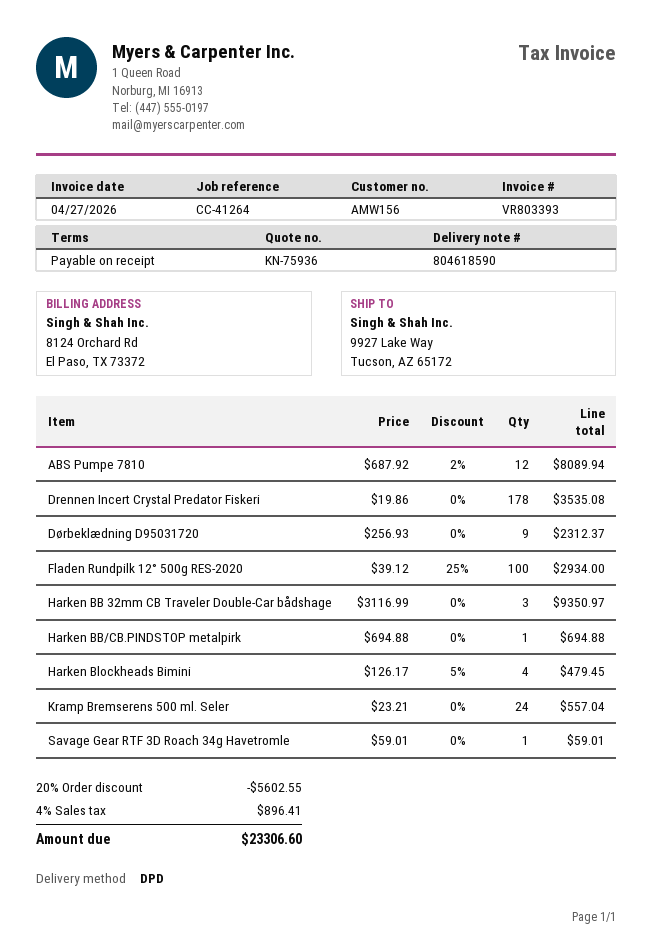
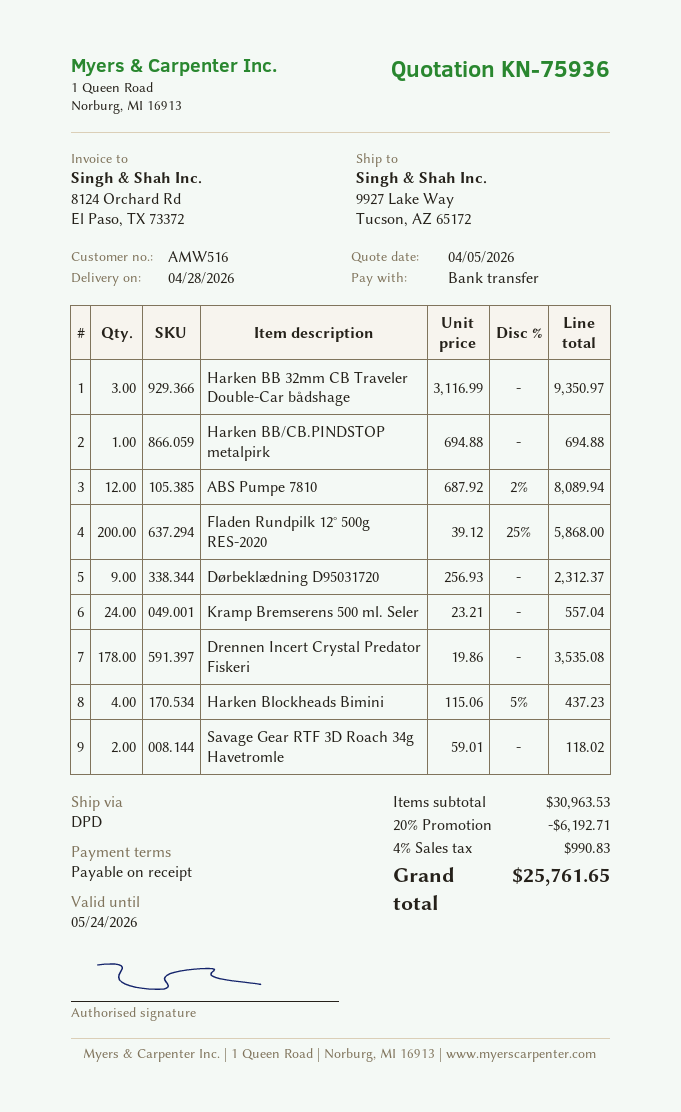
customer number: AMW156 -> AMW516
Fladen Rundpilk 12° 500g RES-2020: 100 x 39.12 - 25% = 2934.00 -> 200 x 39.12 - 25% = 5868.00
Harken Blockheads Bimini: 4 x 126.17 - 5% = 479.45 -> 4 x 115.06 - 5% = 437.23
Savage Gear RTF 3D Roach 34g Havetromle: 1 x 59.01 = 59.01 -> 2 x 59.01 = 118.02
discount: 20% = 5602.55 -> 20% = 6192.71
tax: 4% = 896.41 -> 4% = 990.83
total: 23306.60 -> 25761.65

